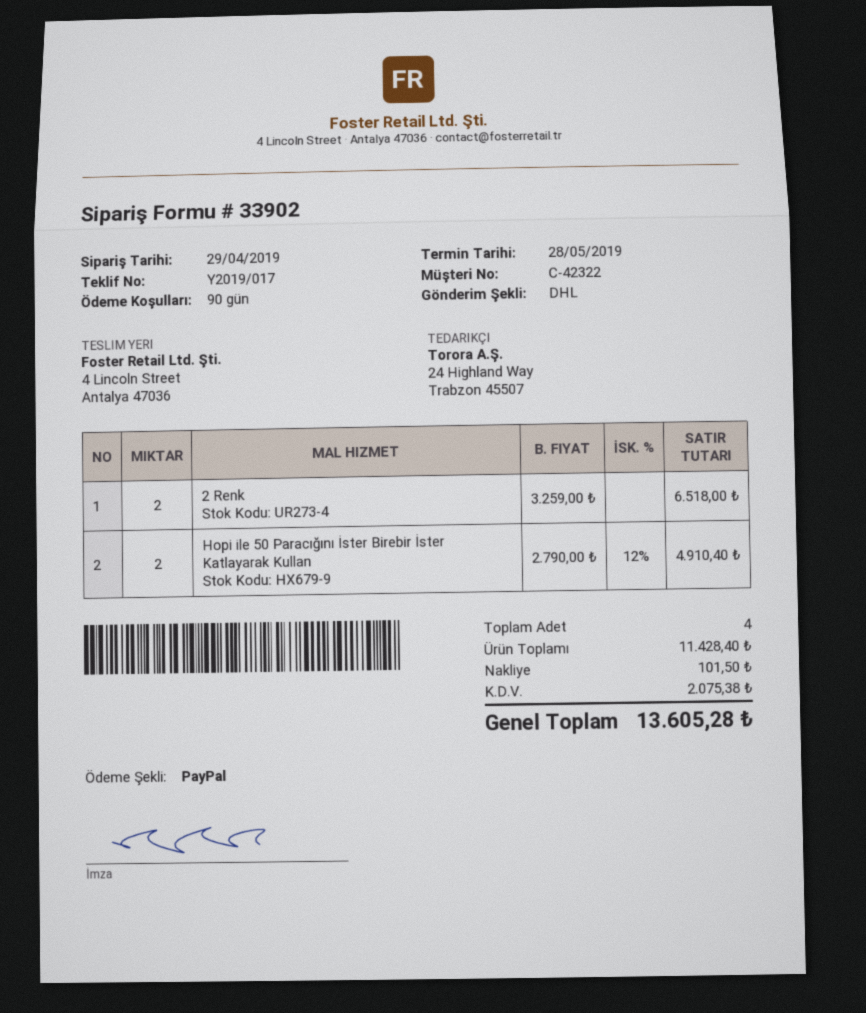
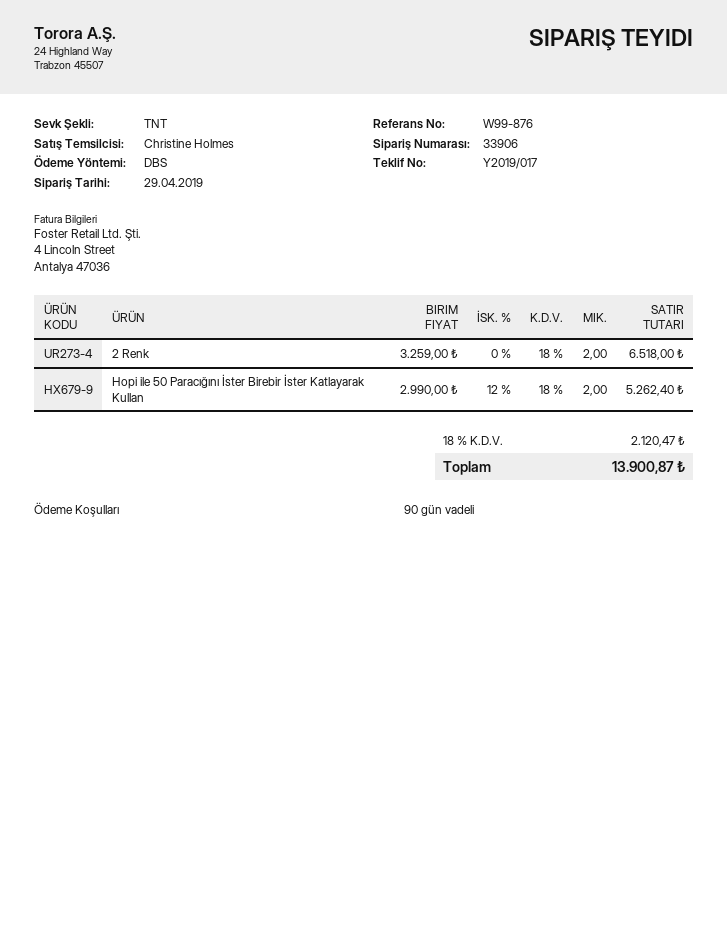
order number: 33902 -> 33906
payment method: PayPal -> direct debit
shipping method: DHL -> TNT
Hopi ile 50 Paracığını İster Birebir İster Katlayarak Kullan: 2 x 2790.00 - 12% = 4910.40 -> 2 x 2990.00 - 12% = 5262.40
shipping: 101.50 -> none
tax: 2075.38 -> 2120.47
total: 13605.28 -> 13900.87

